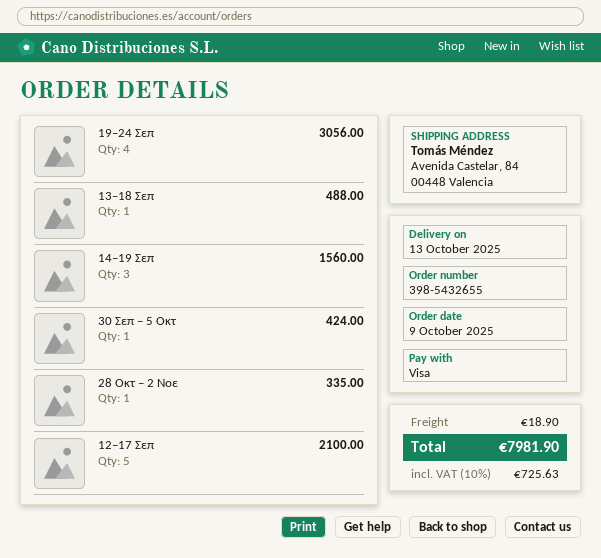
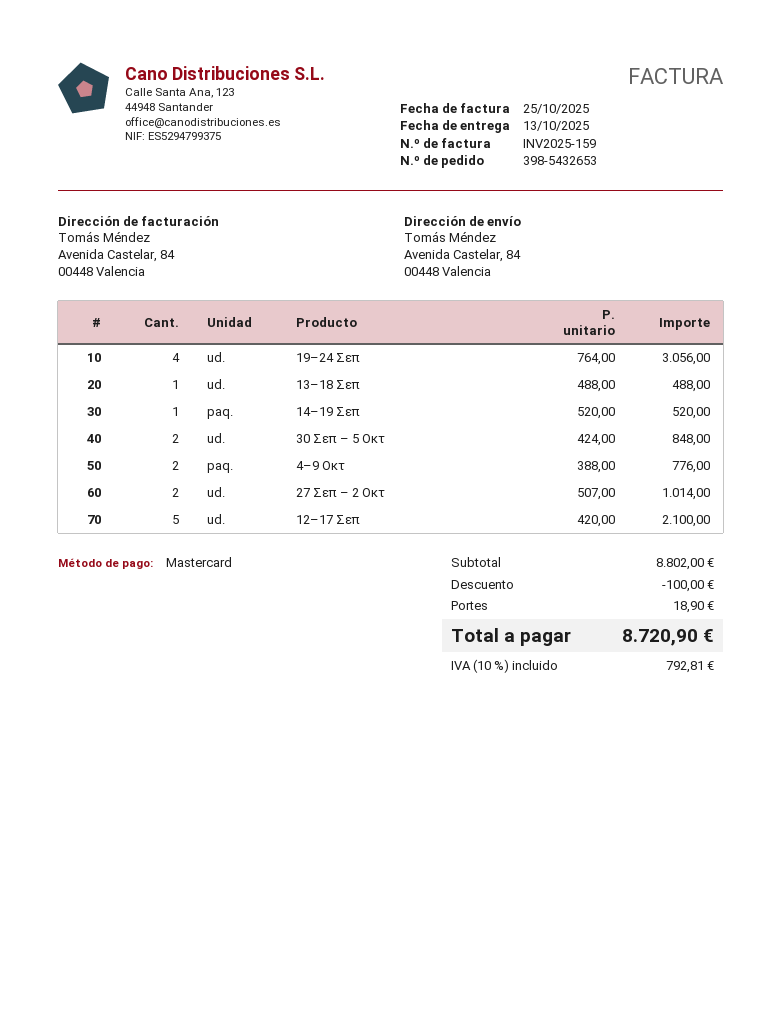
order number: 398-5432655 -> 398-5432653
payment method: Visa -> Mastercard
14–19 Σεπ: 3 for 1560.00 -> 1 for 520.00
30 Σεπ – 5 Οκτ: 1 for 424.00 -> 2 for 848.00
28 Οκτ – 2 Νοε: 1 for 335.00 -> none
4–9 Οκτ: none -> 2 for 776.00
27 Σεπ – 2 Οκτ: none -> 2 for 1014.00
discount: none -> 100.00
tax: 10% = 725.63 -> 10% = 792.81
total: 7981.90 -> 8720.90

